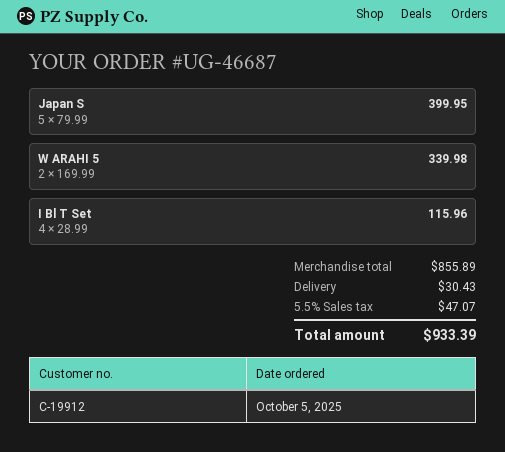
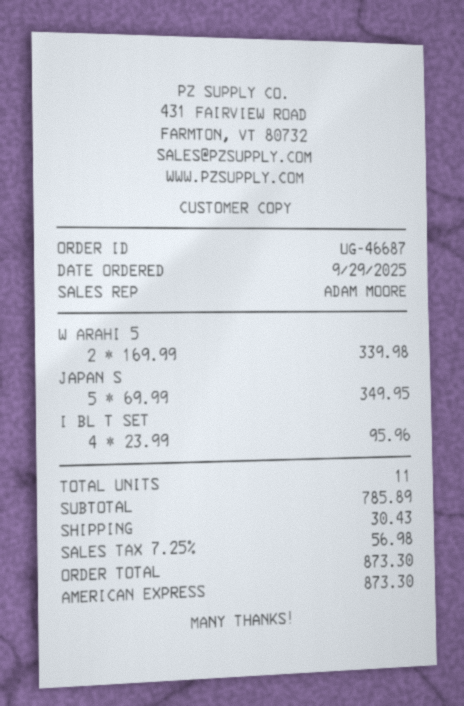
order date: 2025-10-05 -> 2025-09-29
Japan S: 5 x 79.99 = 399.95 -> 5 x 69.99 = 349.95
I Bl T Set: 4 x 28.99 = 115.96 -> 4 x 23.99 = 95.96
subtotal: 855.89 -> 785.89
tax: 5.5% = 47.07 -> 7.25% = 56.98
total: 933.39 -> 873.30

